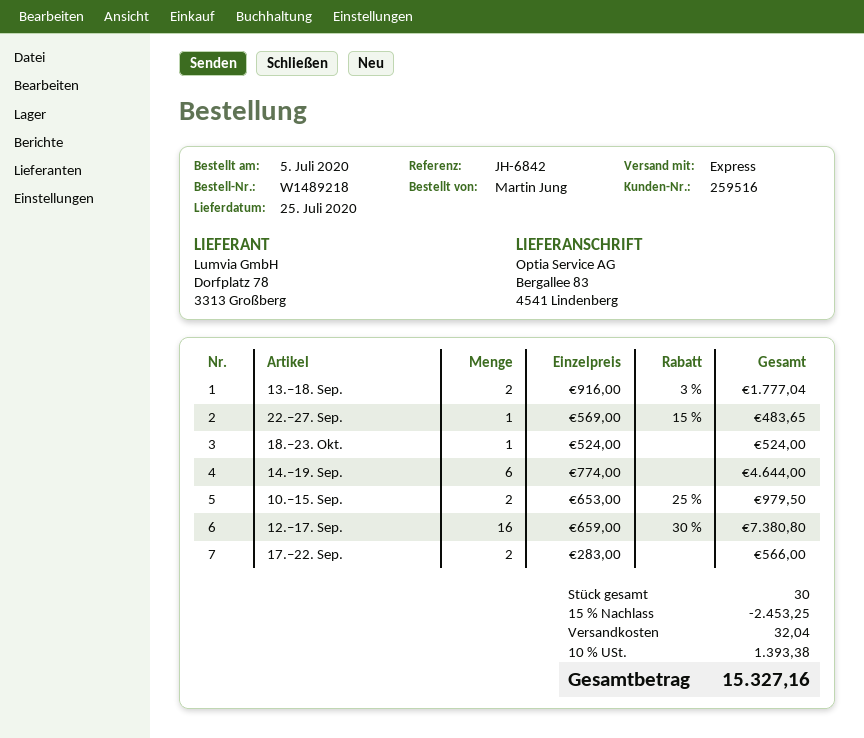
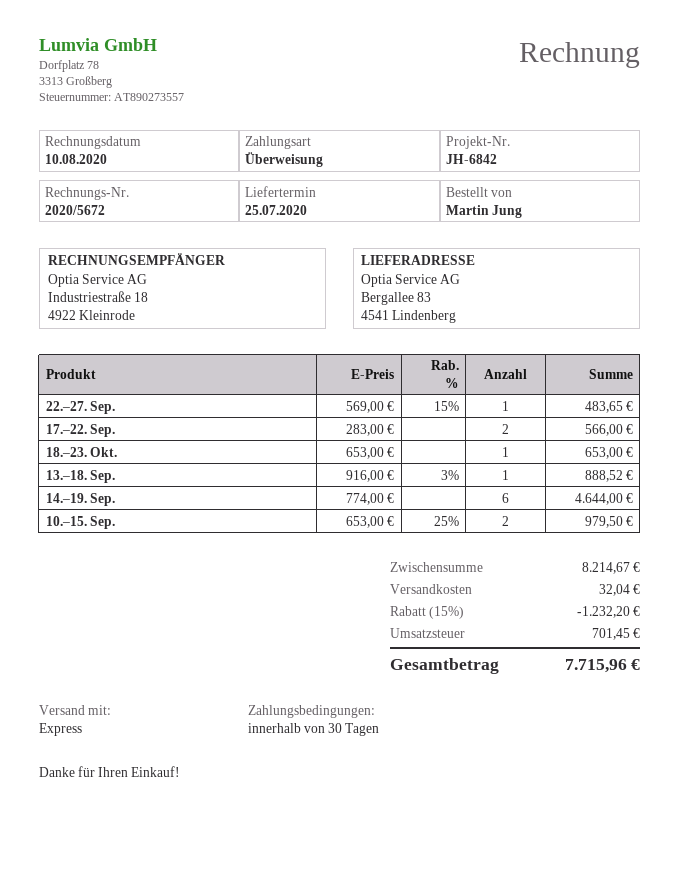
13.–18. Sep.: 2 x 916.00 - 3% = 1777.04 -> 1 x 916.00 - 3% = 888.52
18.–23. Okt.: 1 x 524.00 = 524.00 -> 1 x 653.00 = 653.00
12.–17. Sep.: 16 x 659.00 - 30% = 7380.80 -> none
discount: 15% = 2453.25 -> 15% = 1232.20
tax: 1393.38 -> 701.45
total: 15327.16 -> 7715.96

